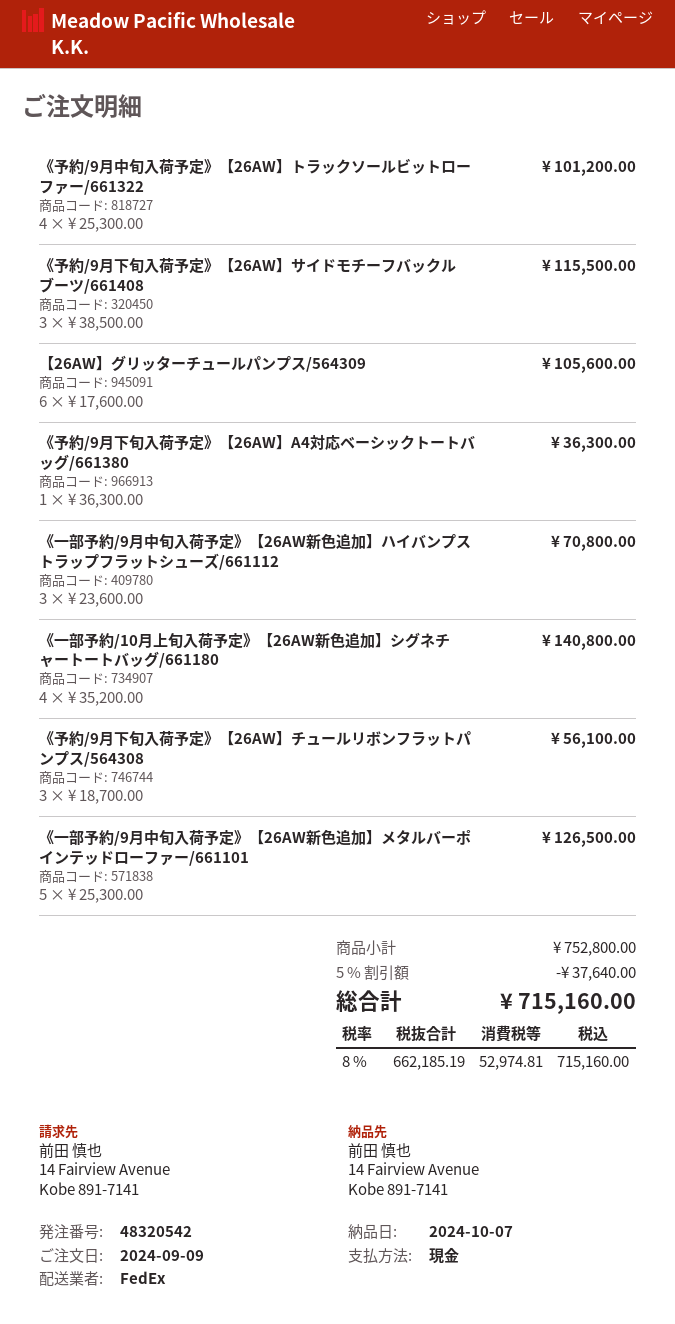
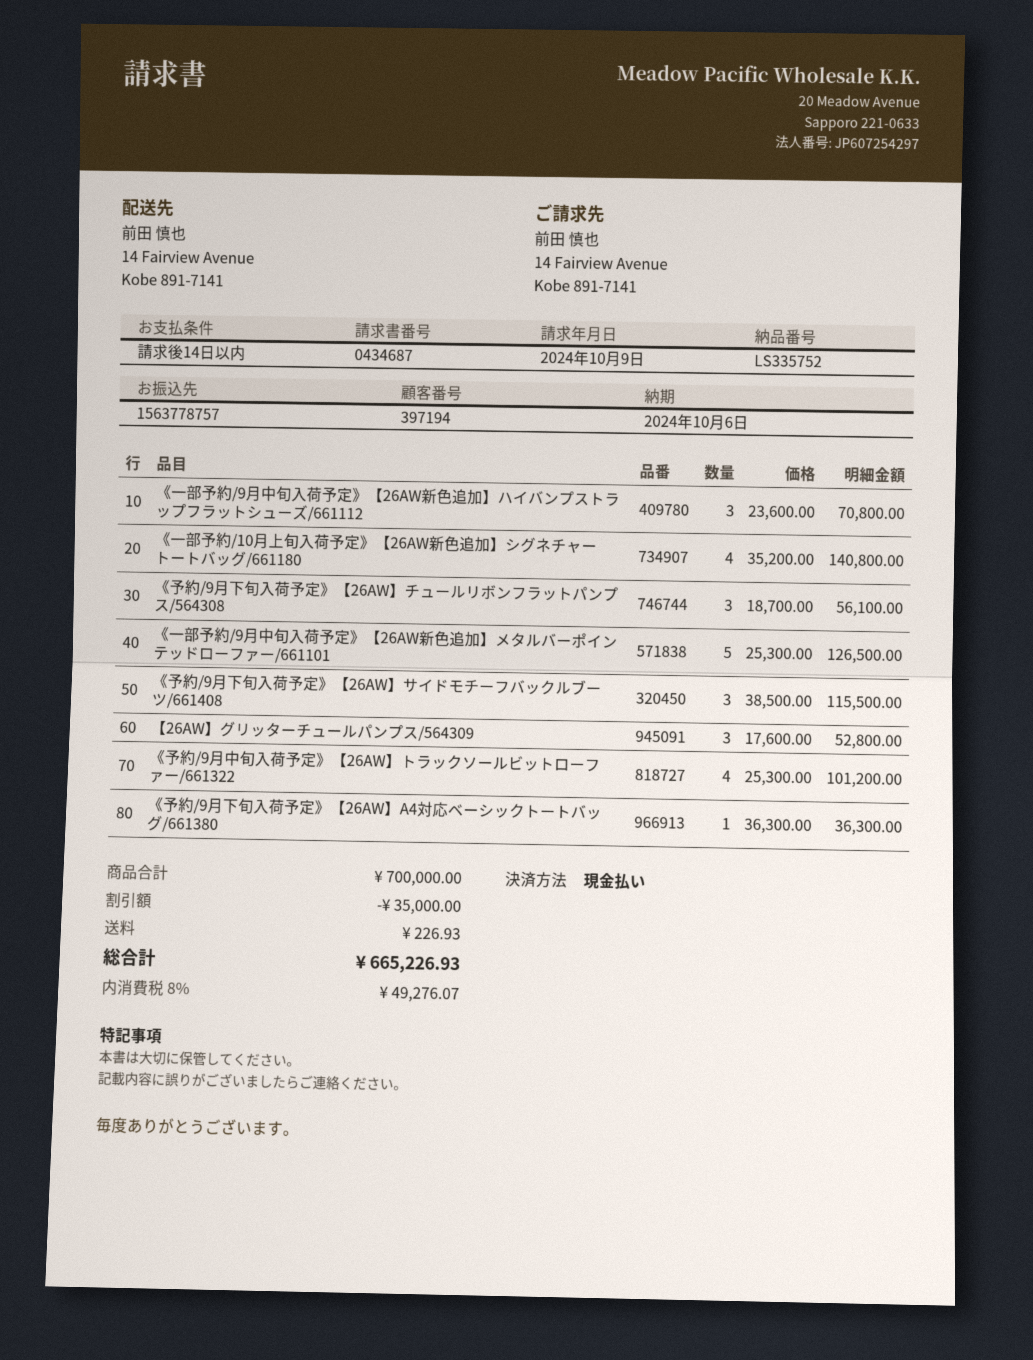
delivery date: 2024-10-07 -> 2024-10-06
【26AW】グリッターチュールパンプス/564309: 6 x 17600.00 = 105600.00 -> 3 x 17600.00 = 52800.00
subtotal: 752800.00 -> 700000.00
discount: 37640.00 -> 35000.00
shipping: none -> 226.93
tax: 8% = 52974.81 -> 8% = 49276.07
total: 715160.00 -> 665226.93

